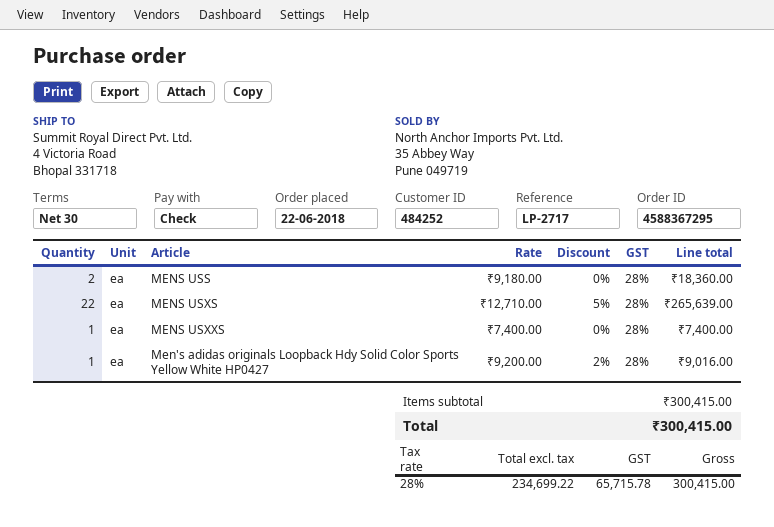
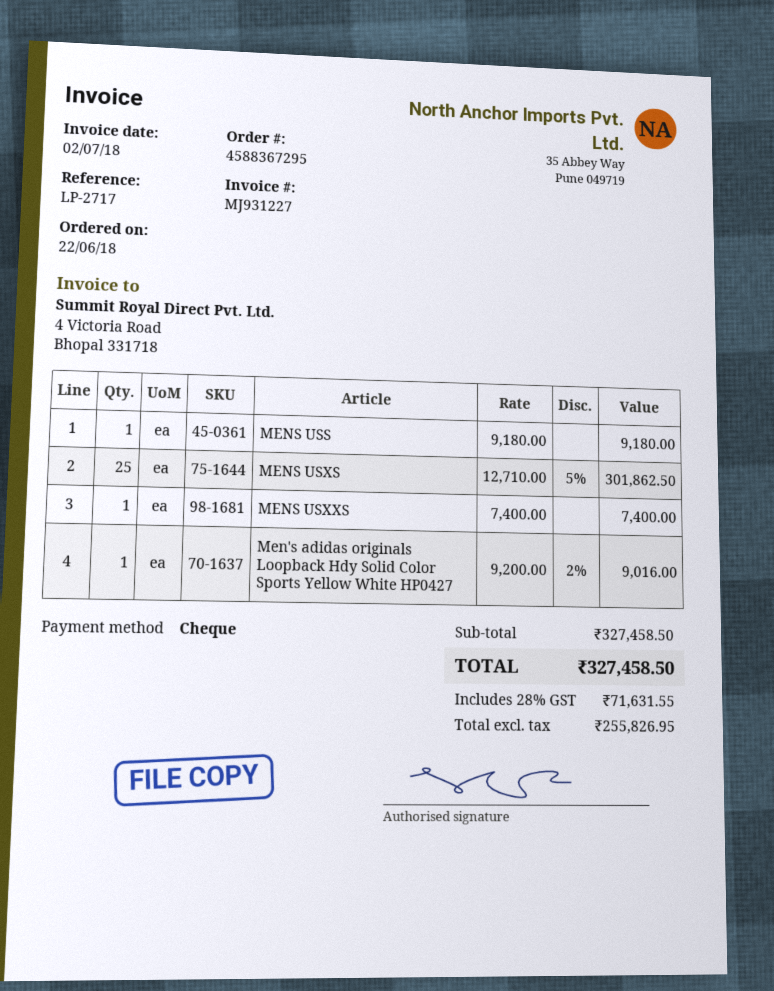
MENS USS: 2 x 9180.00 = 18360.00 -> 1 x 9180.00 = 9180.00
MENS USXS: 22 x 12710.00 - 5% = 265639.00 -> 25 x 12710.00 - 5% = 301862.50
subtotal: 300415.00 -> 327458.50
net: 234699.22 -> 255826.95
tax: 28% = 65715.78 -> 28% = 71631.55
total: 300415.00 -> 327458.50

